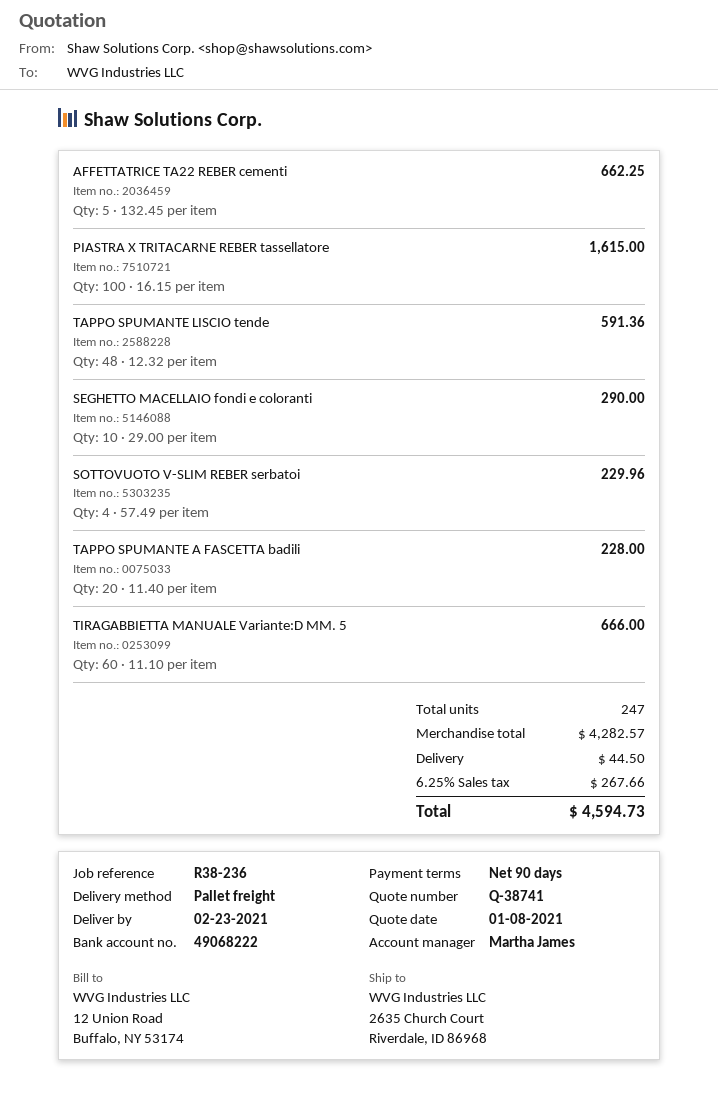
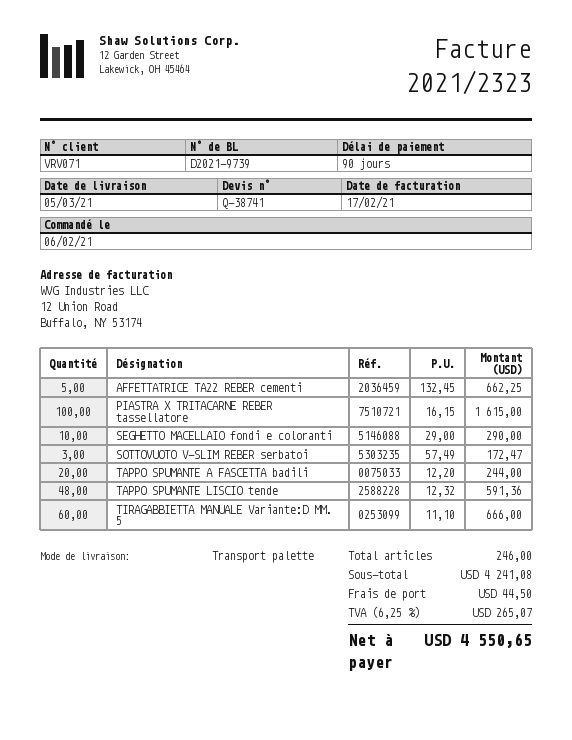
delivery date: 2021-02-23 -> 2021-03-05
SOTTOVUOTO V-SLIM REBER serbatoi: 4 x 57.49 = 229.96 -> 3 x 57.49 = 172.47
TAPPO SPUMANTE A FASCETTA badili: 20 x 11.40 = 228.00 -> 20 x 12.20 = 244.00
total quantity: 247 -> 246
subtotal: 4282.57 -> 4241.08
tax: 6.25% = 267.66 -> 6.25% = 265.07
total: 4594.73 -> 4550.65

